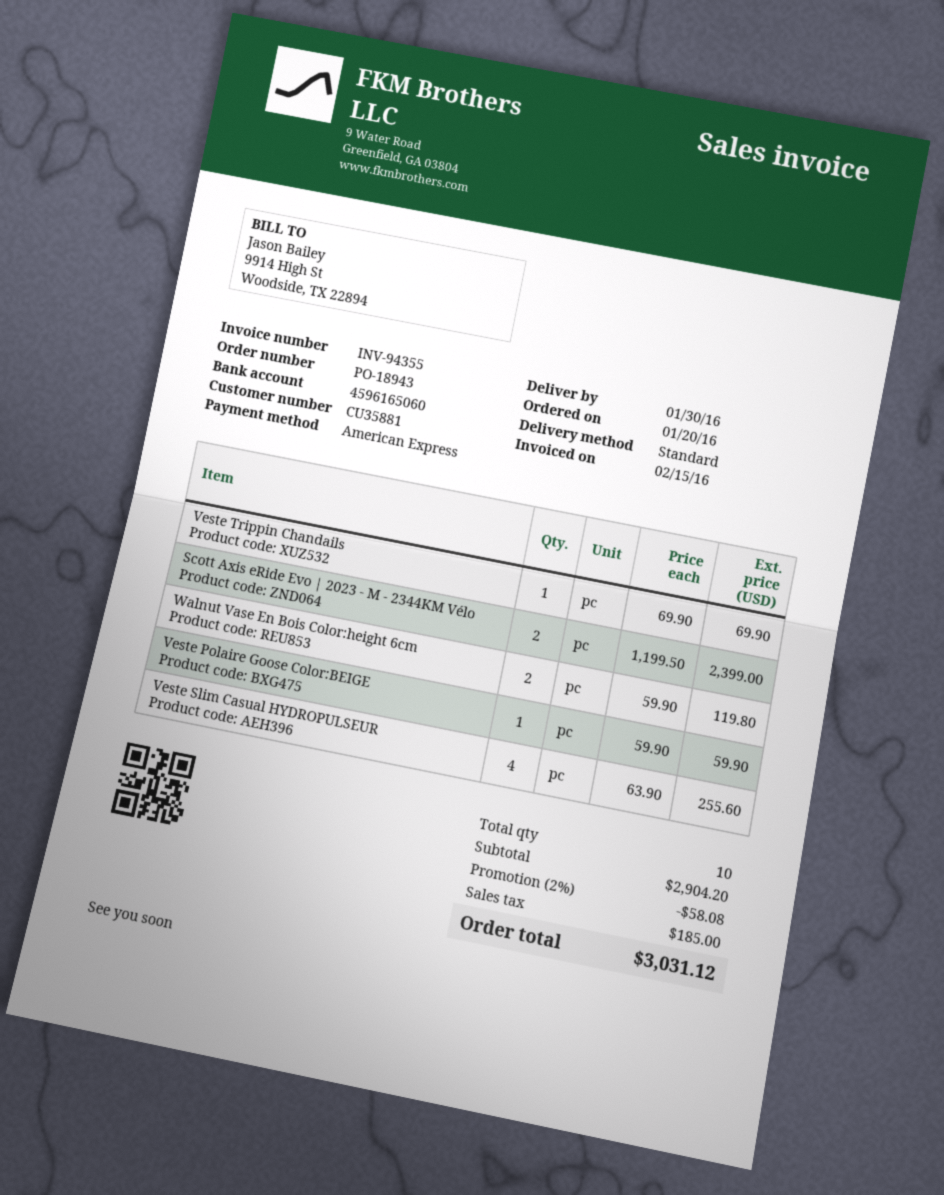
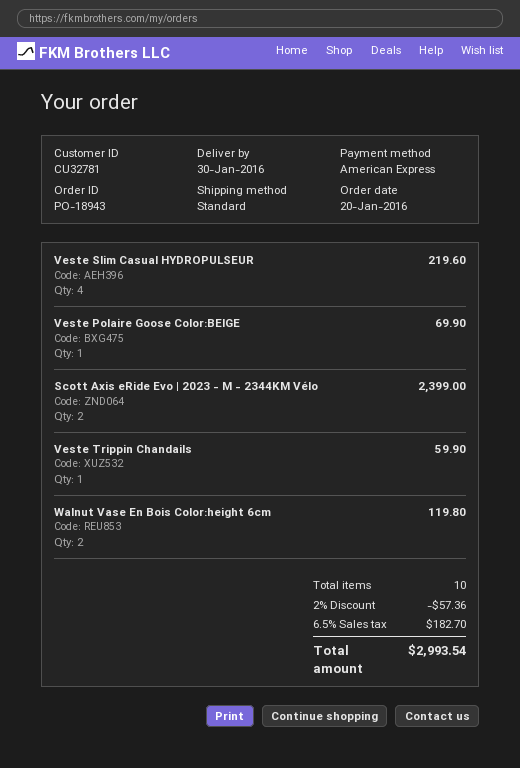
customer number: CU35881 -> CU32781
Veste Trippin Chandails: 1 for 69.90 -> 1 for 59.90
Veste Polaire Goose Color:BEIGE: 1 for 59.90 -> 1 for 69.90
Veste Slim Casual HYDROPULSEUR: 4 for 255.60 -> 4 for 219.60
discount: 2% = 58.08 -> 2% = 57.36
tax: 185.00 -> 182.70
total: 3031.12 -> 2993.54

